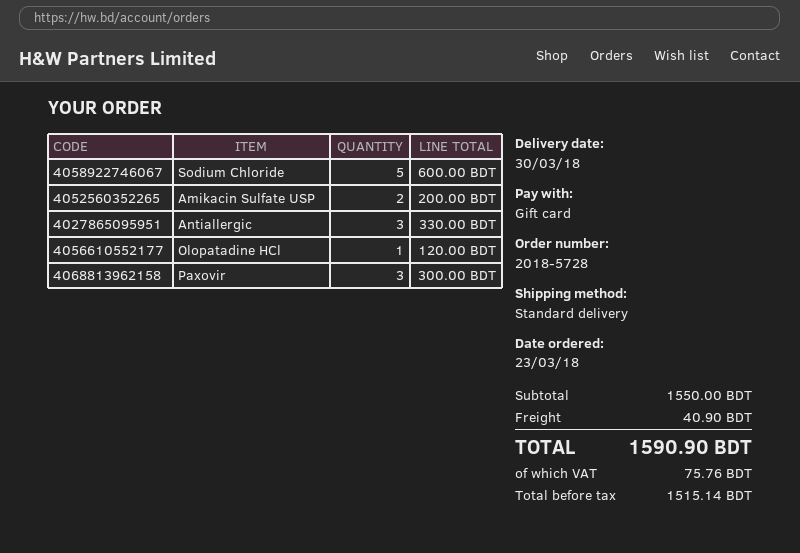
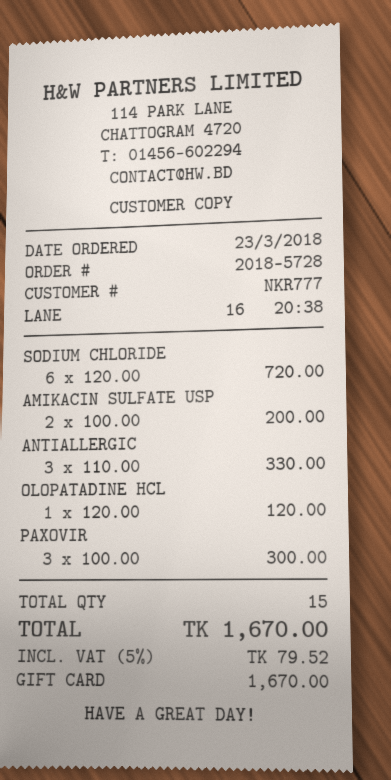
Sodium Chloride: 5 for 600.00 -> 6 for 720.00
shipping: 40.90 -> none
tax: 75.76 -> 79.52
total: 1590.90 -> 1670.00

